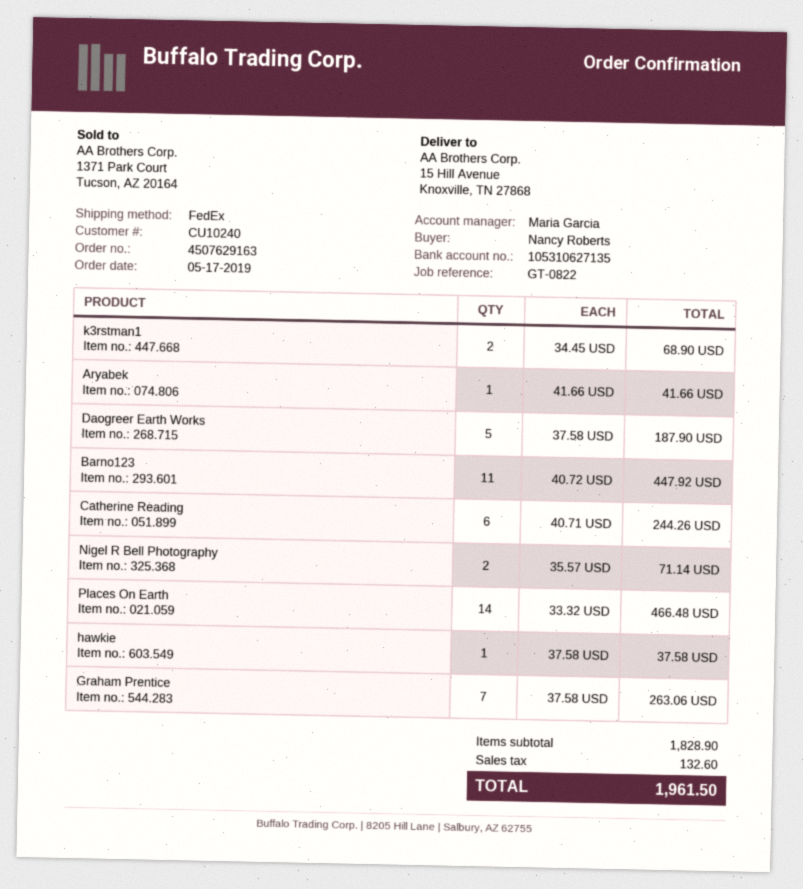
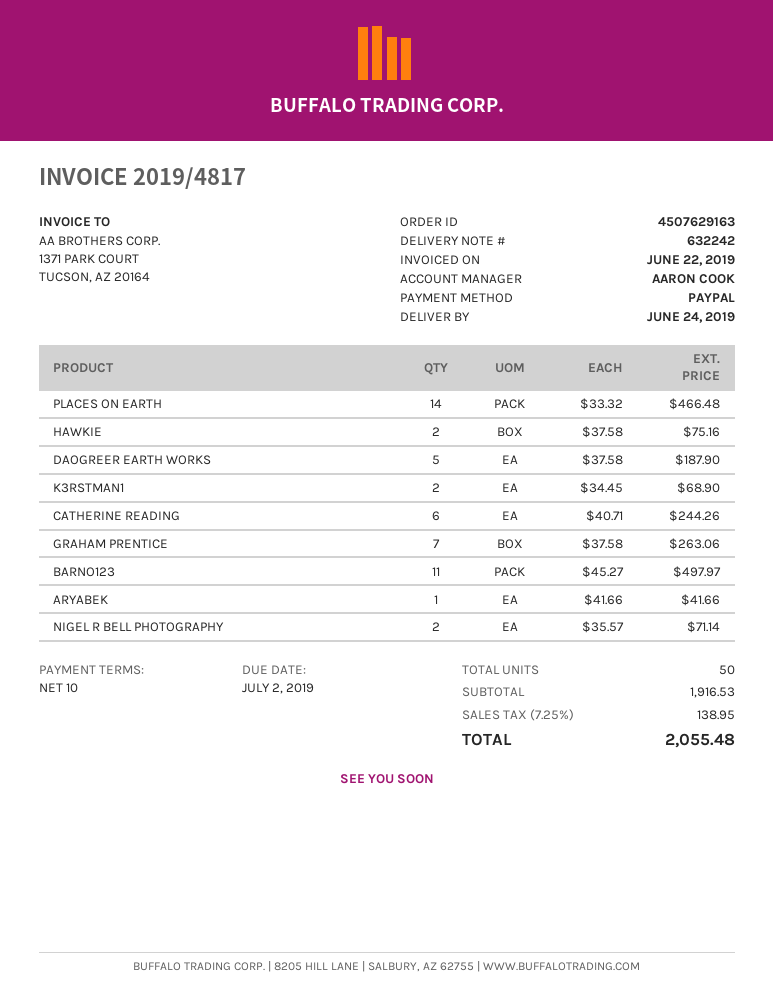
sales rep: Maria Garcia -> AARON COOK
Barno123: 11 x 40.72 = 447.92 -> 11 x 45.27 = 497.97
hawkie: 1 x 37.58 = 37.58 -> 2 x 37.58 = 75.16
subtotal: 1828.90 -> 1916.53
tax: 132.60 -> 138.95
total: 1961.50 -> 2055.48

